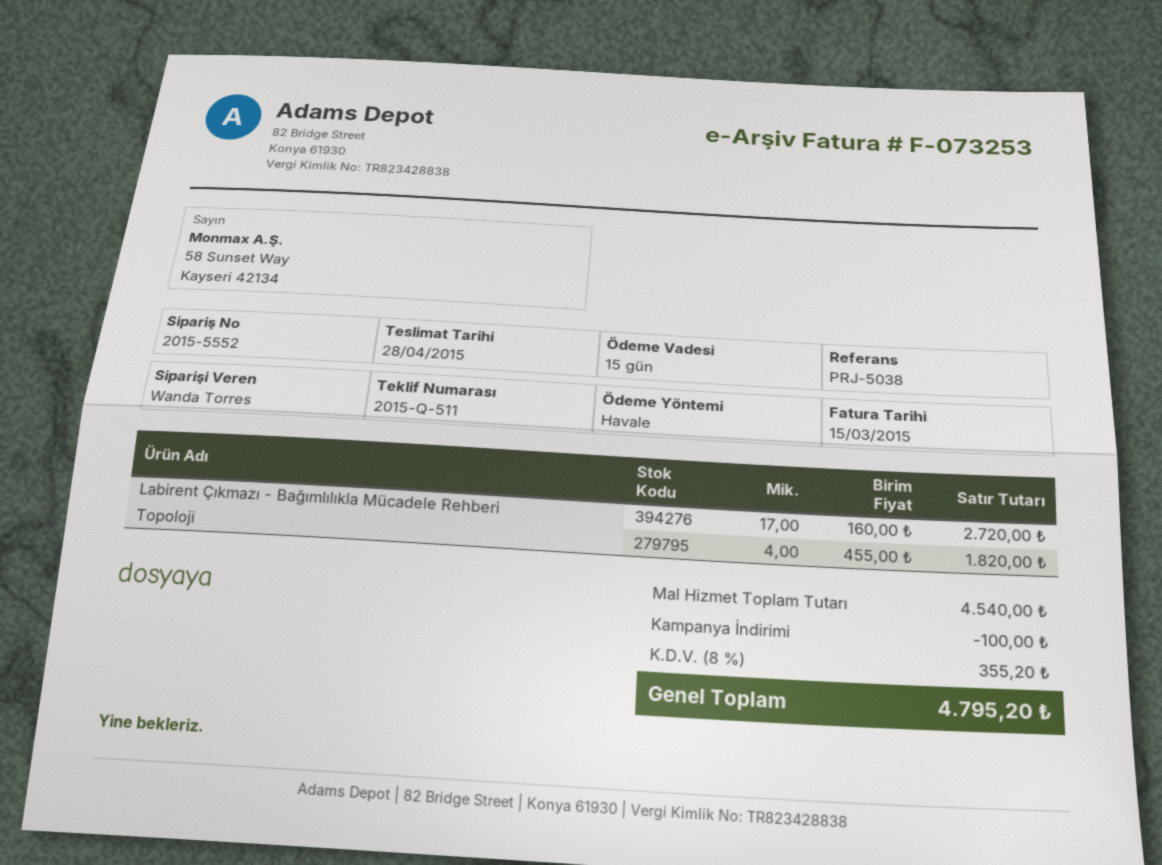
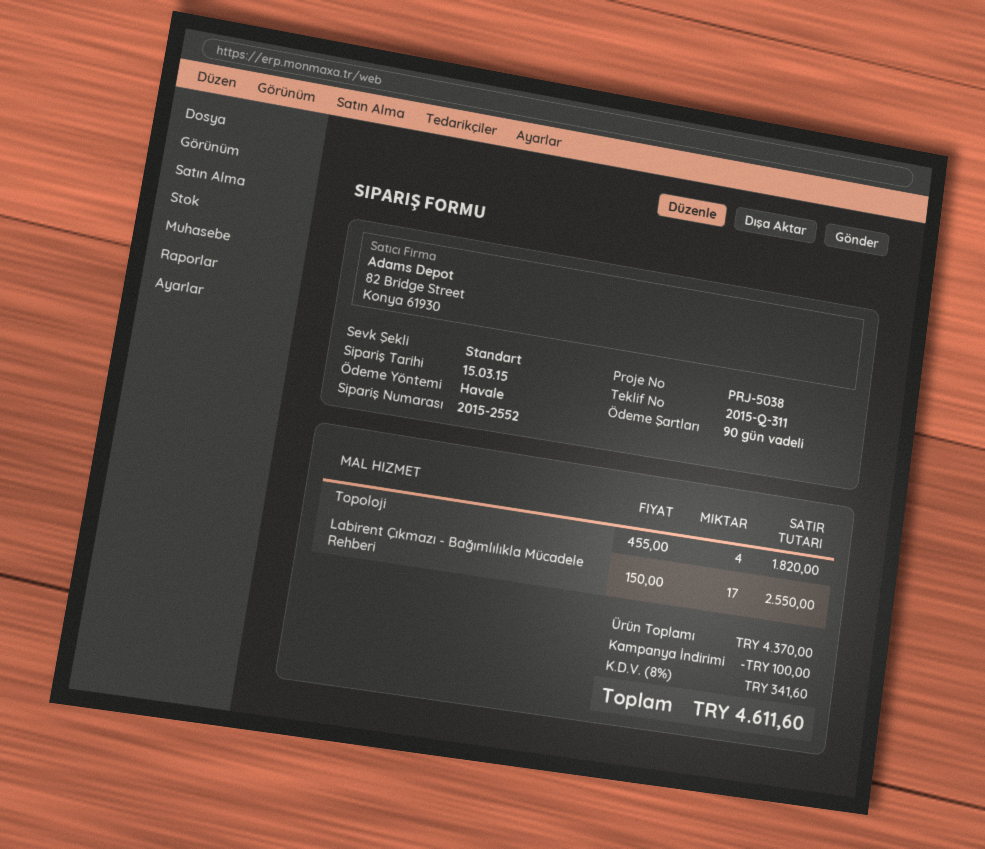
quote number: 2015-Q-511 -> 2015-Q-311
order number: 2015-5552 -> 2015-2552
payment terms: 15 days -> 90 days
Labirent Çıkmazı - Bağımlılıkla Mücadele Rehberi: 17 x 160.00 = 2720.00 -> 17 x 150.00 = 2550.00
subtotal: 4540.00 -> 4370.00
tax: 8% = 355.20 -> 8% = 341.60
total: 4795.20 -> 4611.60

